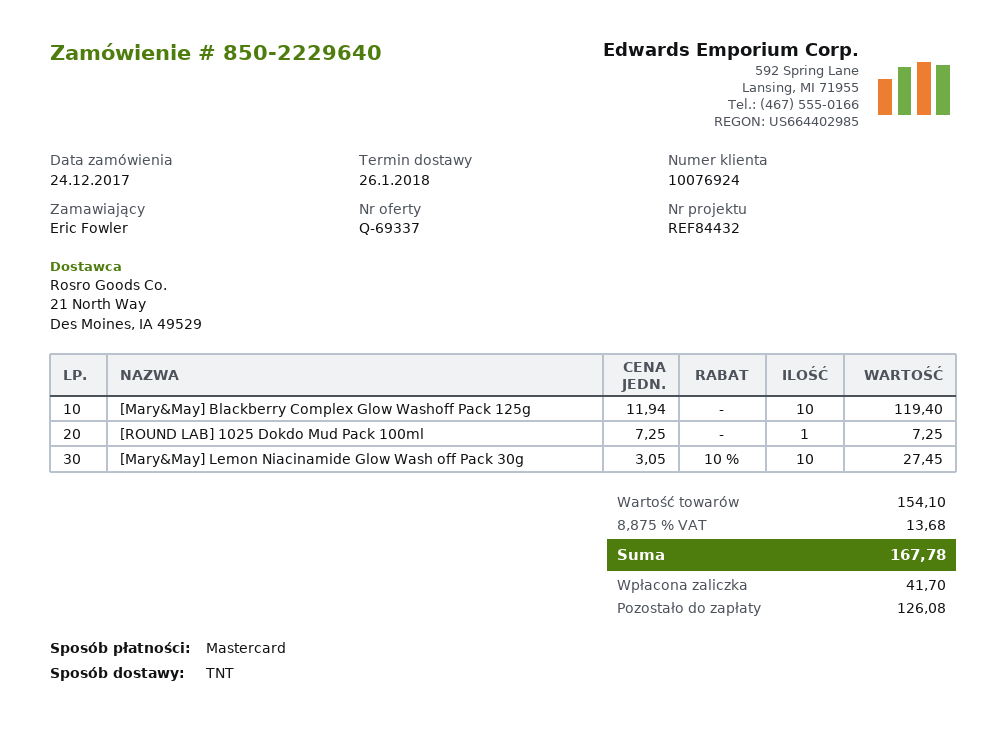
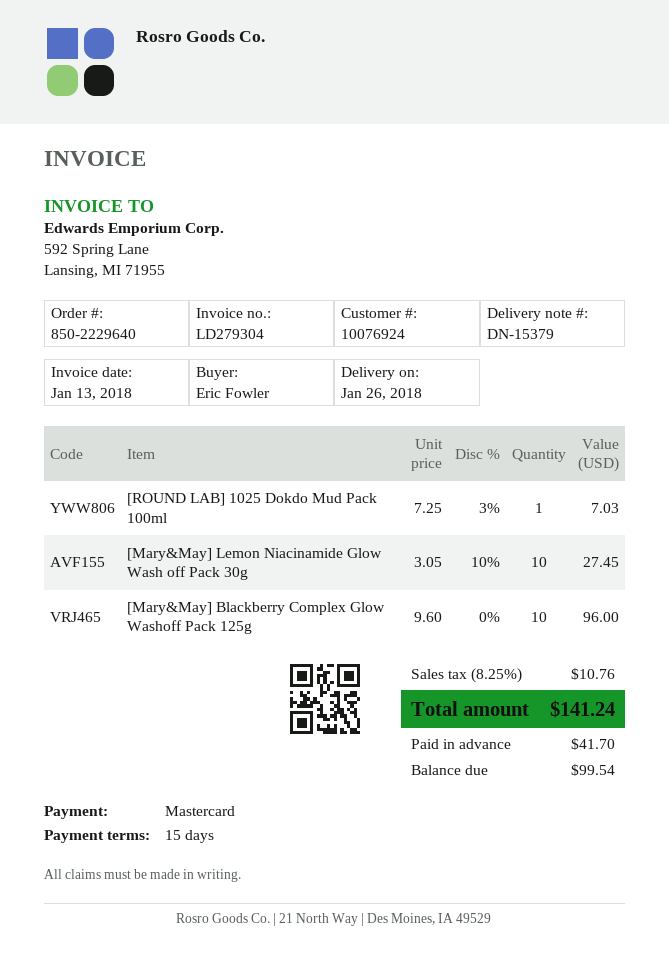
[Mary&May] Blackberry Complex Glow Washoff Pack 125g: 10 x 11.94 = 119.40 -> 10 x 9.60 = 96.00
[ROUND LAB] 1025 Dokdo Mud Pack 100ml: 1 x 7.25 = 7.25 -> 1 x 7.25 - 3% = 7.03
tax: 8.875% = 13.68 -> 8.25% = 10.76
total: 167.78 -> 141.24
balance: 126.08 -> 99.54

